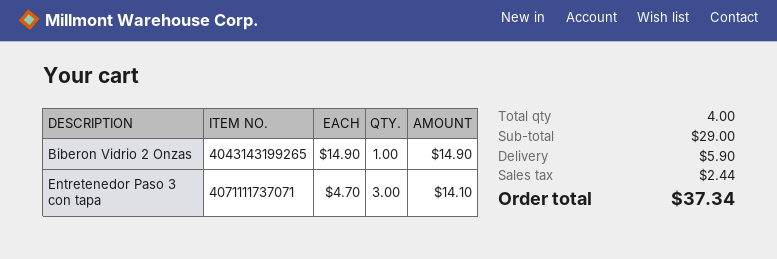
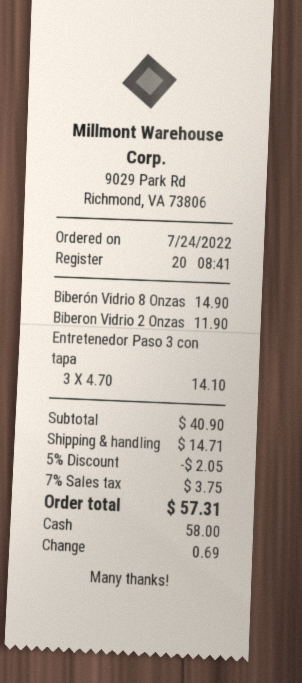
Biberon Vidrio 2 Onzas: 1 x 14.90 = 14.90 -> 1 x 11.90 = 11.90
Biberón Vidrio 8 Onzas: none -> 1 x 14.90 = 14.90
subtotal: 29.00 -> 40.90
discount: none -> 5% = 2.05
shipping: 5.90 -> 14.71
tax: 2.44 -> 3.75
total: 37.34 -> 57.31

